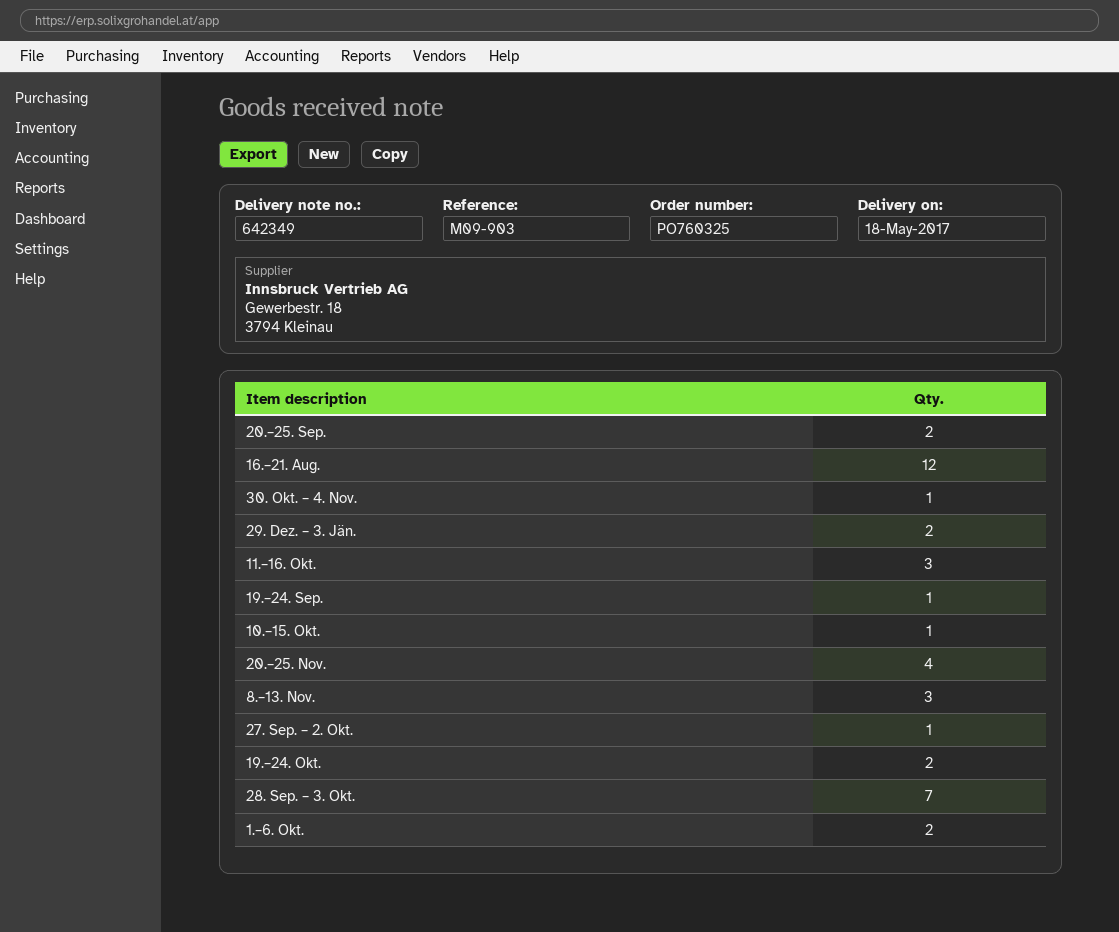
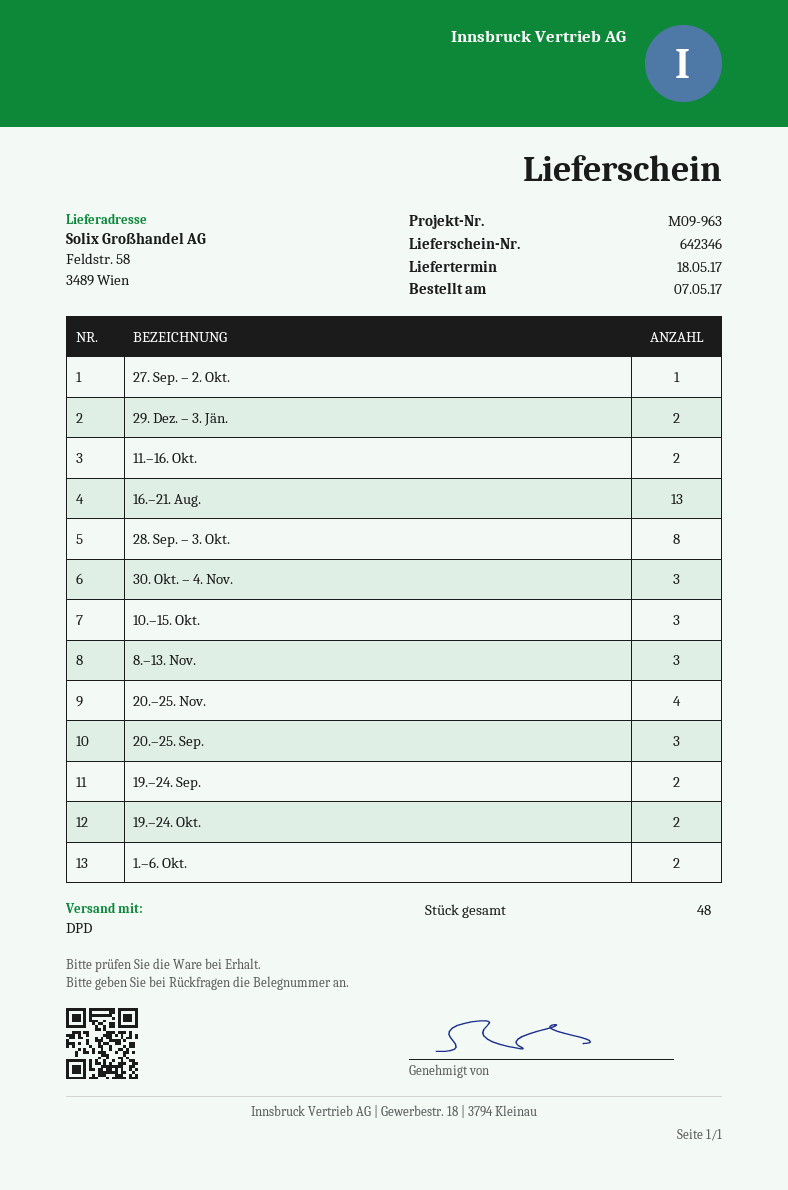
delivery note number: 642349 -> 642346
reference: M09-903 -> M09-963
20.–25. Sep.: 2 -> 3
16.–21. Aug.: 12 -> 13
30. Okt. – 4. Nov.: 1 -> 3
11.–16. Okt.: 3 -> 2
19.–24. Sep.: 1 -> 2
10.–15. Okt.: 1 -> 3
28. Sep. – 3. Okt.: 7 -> 8

